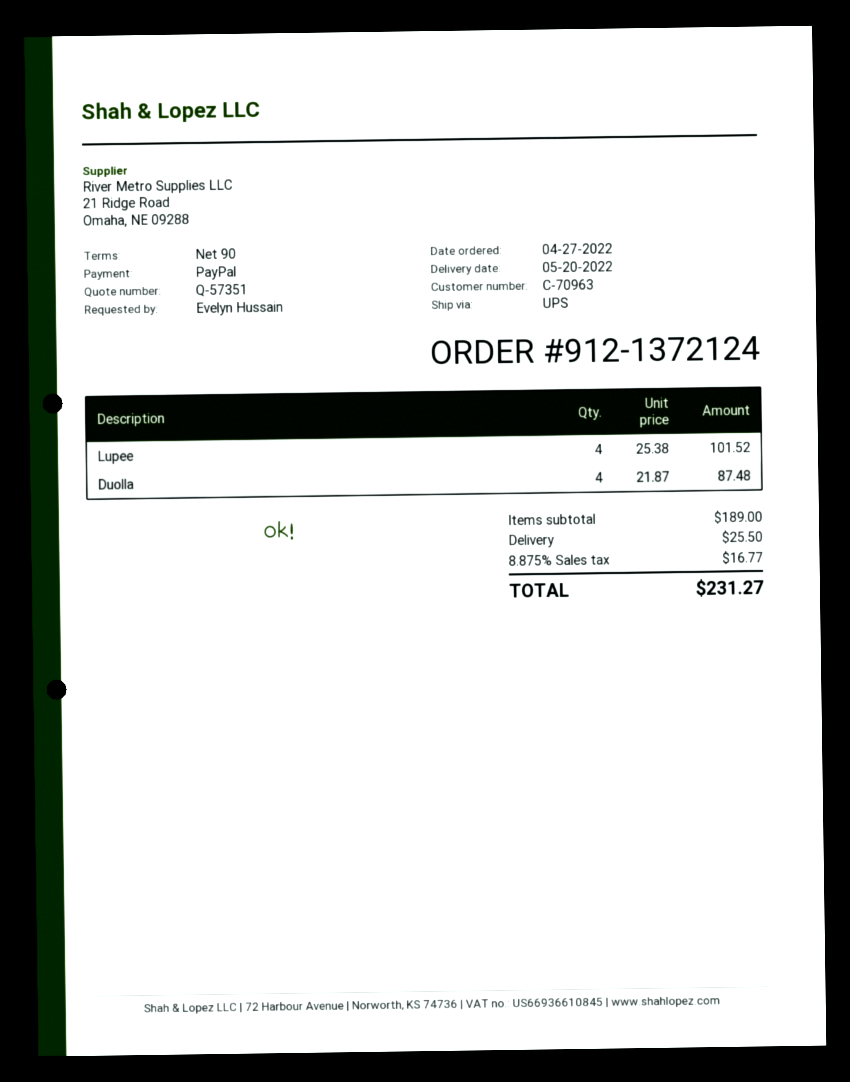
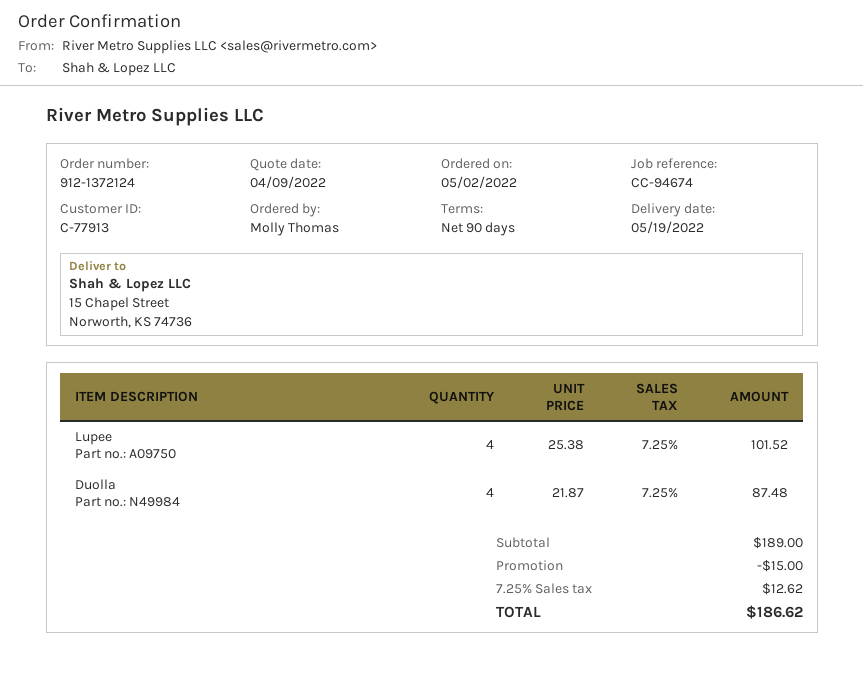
order date: 2022-04-27 -> 2022-05-02
delivery date: 2022-05-20 -> 2022-05-19
customer number: C-70963 -> C-77913
ordered by: Evelyn Hussain -> Molly Thomas
discount: none -> 15.00
shipping: 25.50 -> none
tax: 8.875% = 16.77 -> 7.25% = 12.62
total: 231.27 -> 186.62

